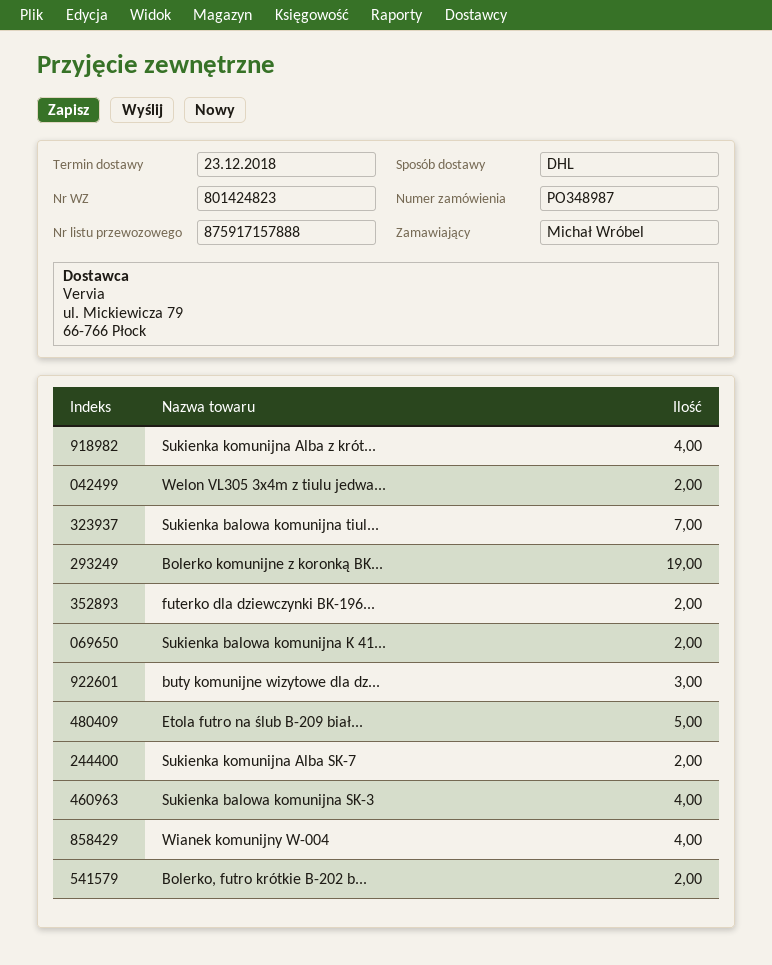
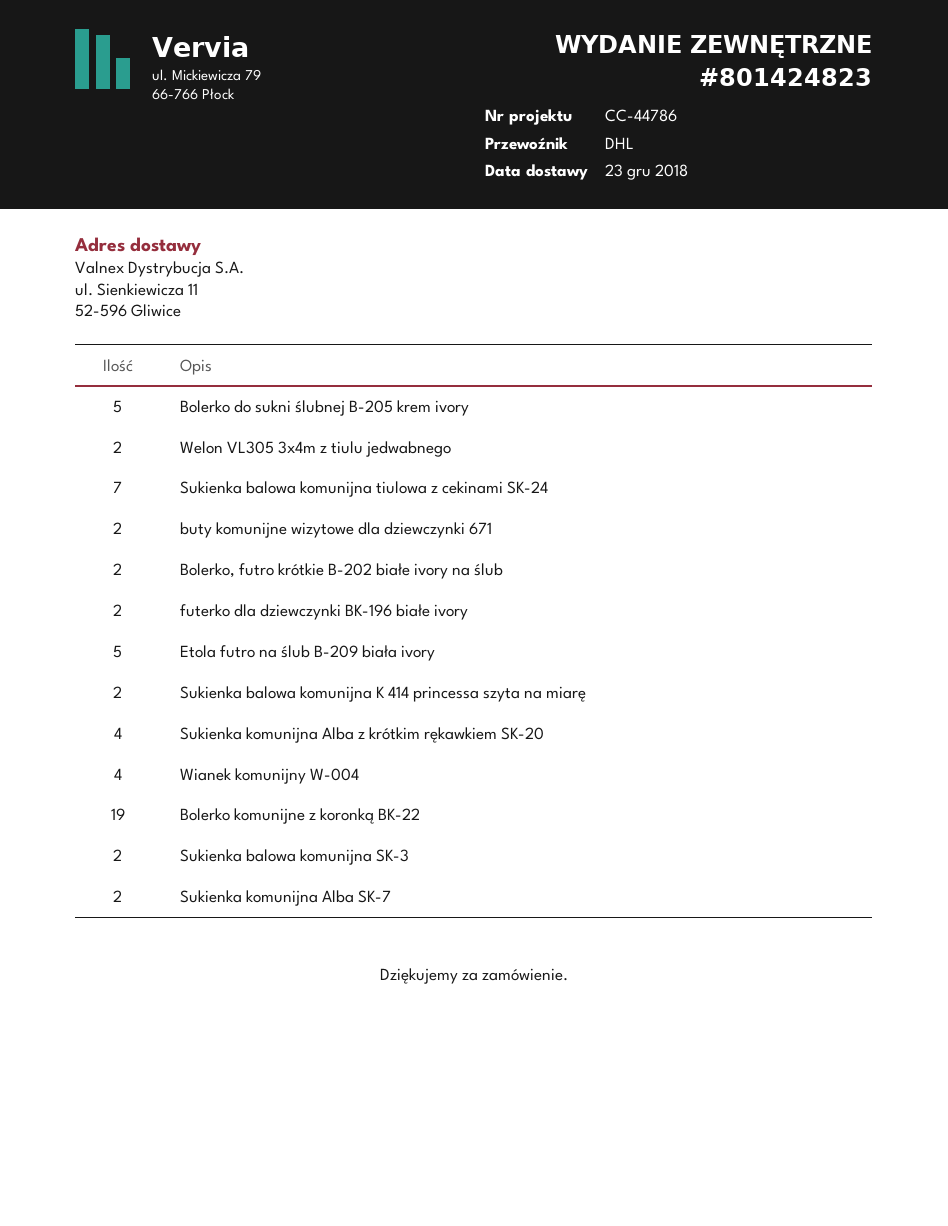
buty komunijne wizytowe dla dz...: 3 -> 2
Sukienka balowa komunijna SK-3: 4 -> 2
Bolerko do sukni ślubnej B-205 krem ivory: none -> 5

